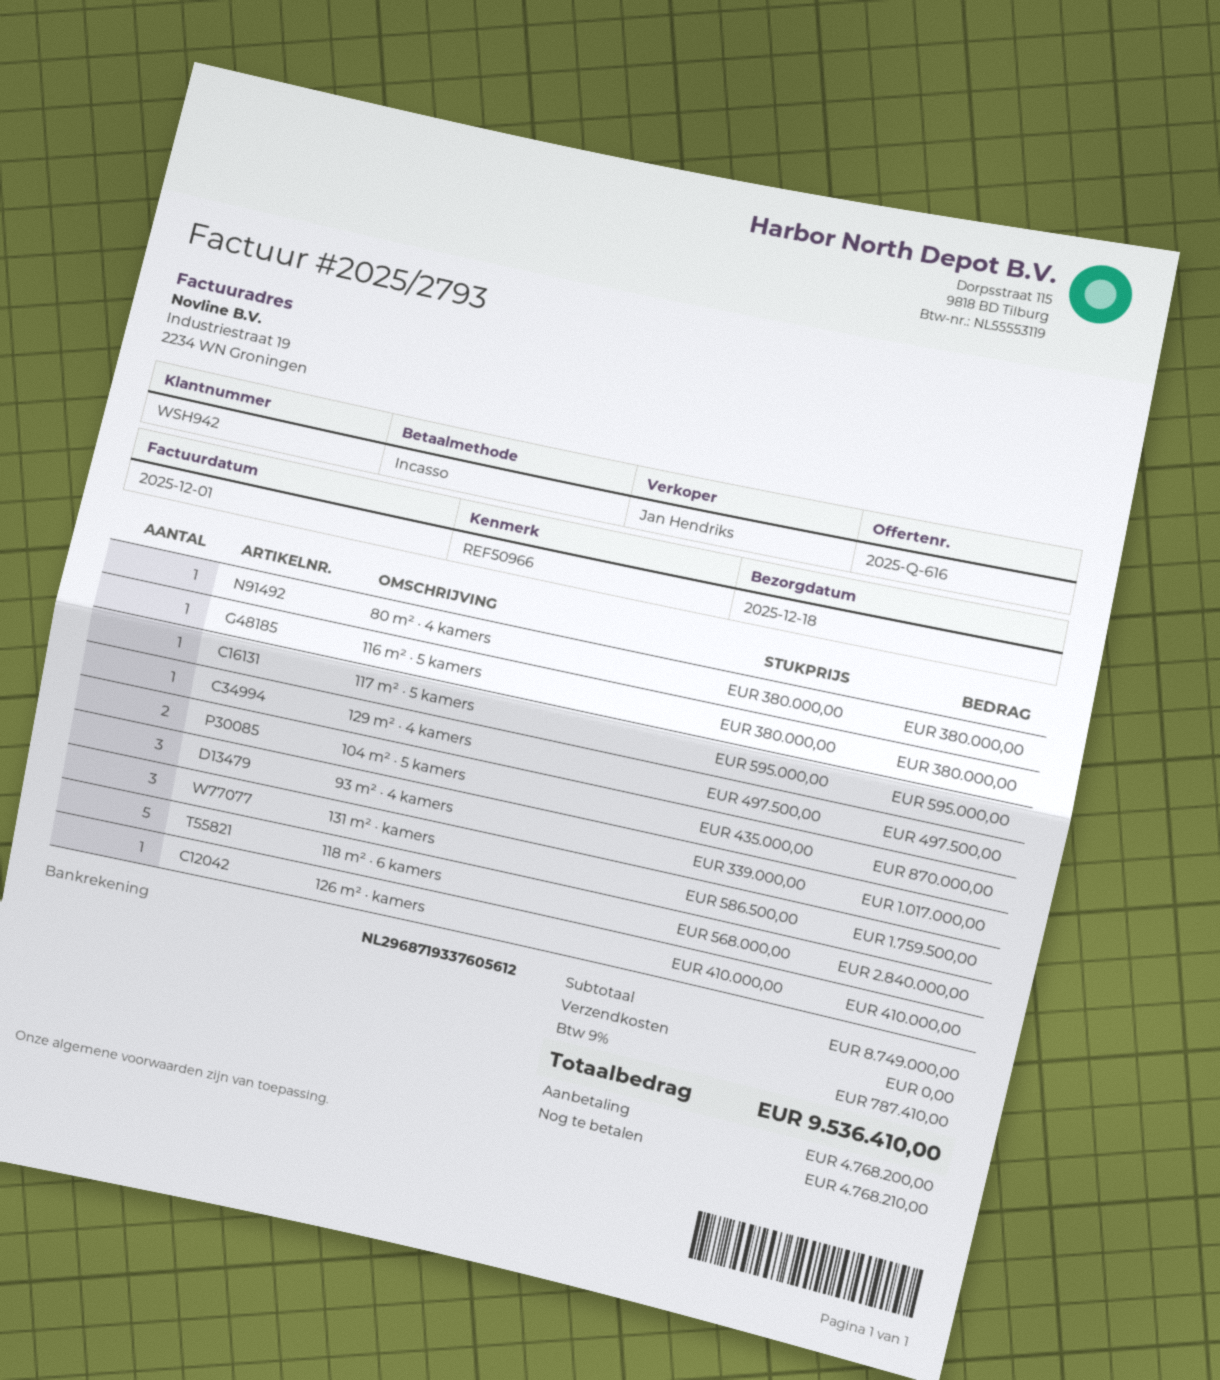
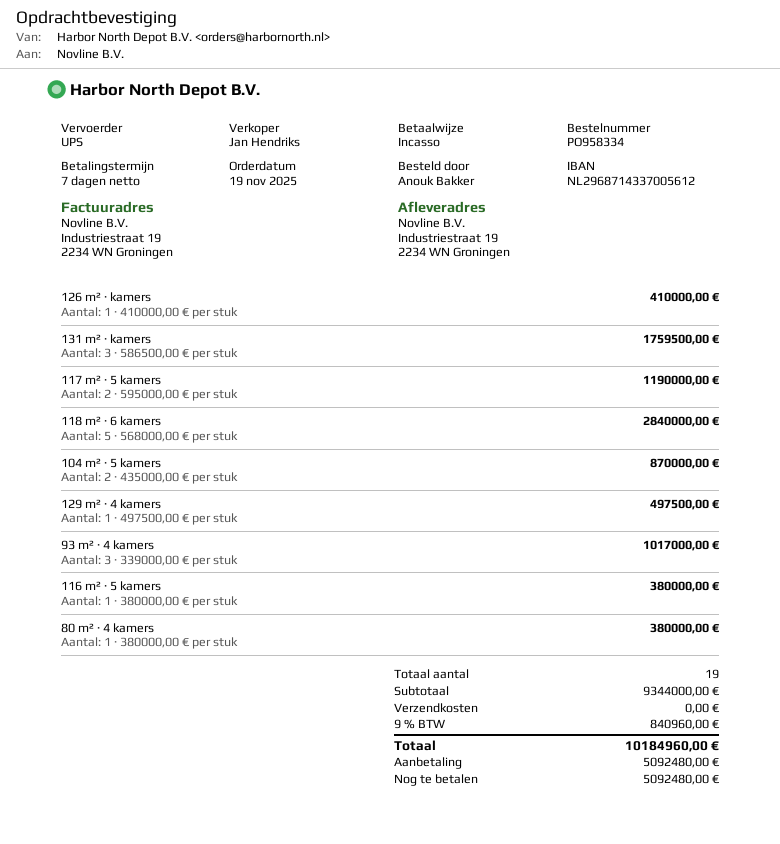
bank account: NL2968719337605612 -> NL2968714337005612
117 m² · 5 kamers: 1 x 595000.00 = 595000.00 -> 2 x 595000.00 = 1190000.00
subtotal: 8749000.00 -> 9344000.00
tax: 9% = 787410.00 -> 9% = 840960.00
total: 9536410.00 -> 10184960.00
deposit: 4768200.00 -> 5092480.00
balance: 4768210.00 -> 5092480.00

